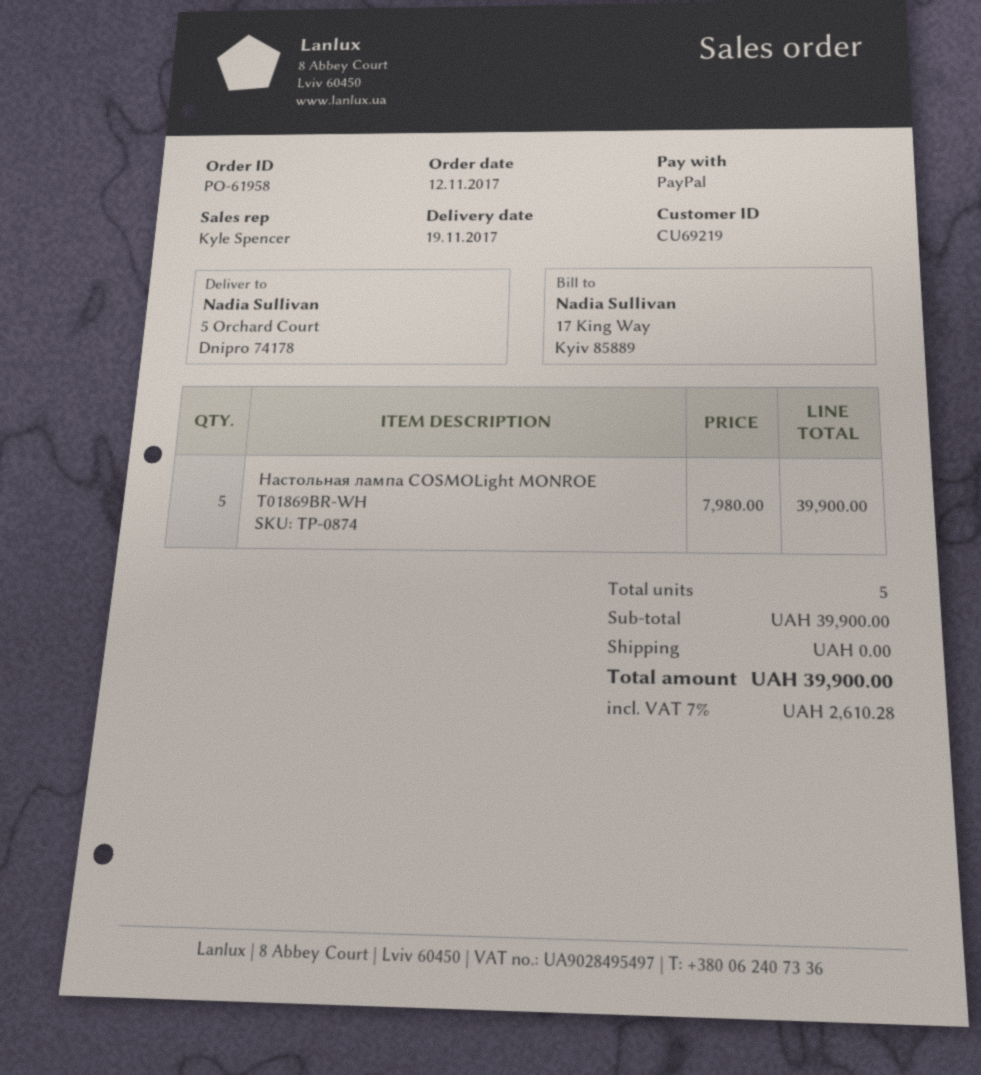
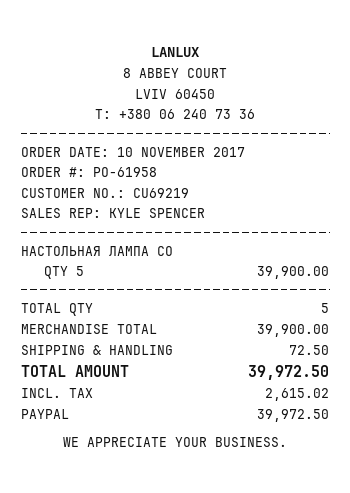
order date: 2017-11-12 -> 2017-11-10
shipping: 0.00 -> 72.50
tax: 2610.28 -> 2615.02
total: 39900.00 -> 39972.50

